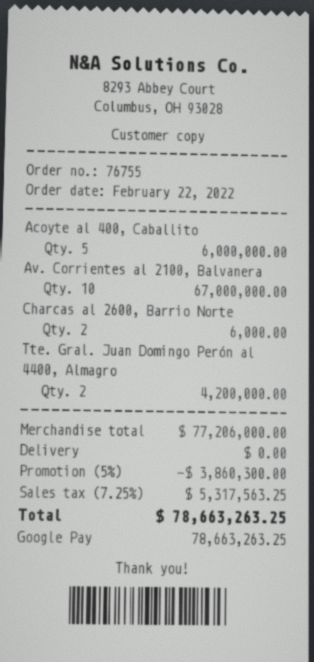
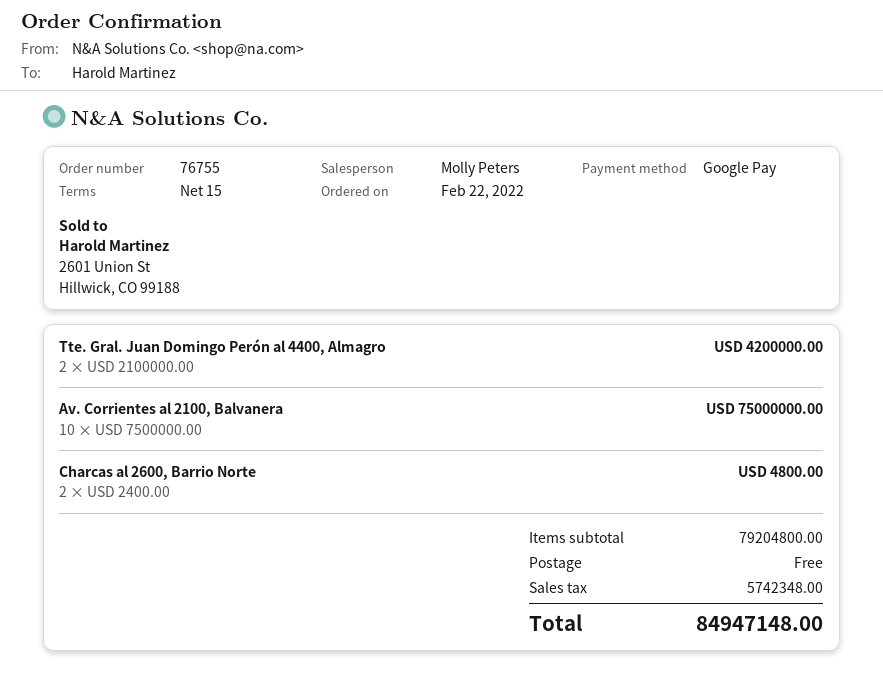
Acoyte al 400, Caballito: 5 for 6000000.00 -> none
Av. Corrientes al 2100, Balvanera: 10 for 67000000.00 -> 10 for 75000000.00
Charcas al 2600, Barrio Norte: 2 for 6000.00 -> 2 for 4800.00
subtotal: 77206000.00 -> 79204800.00
discount: 5% = 3860300.00 -> none
tax: 5317563.25 -> 5742348.00
total: 78663263.25 -> 84947148.00

